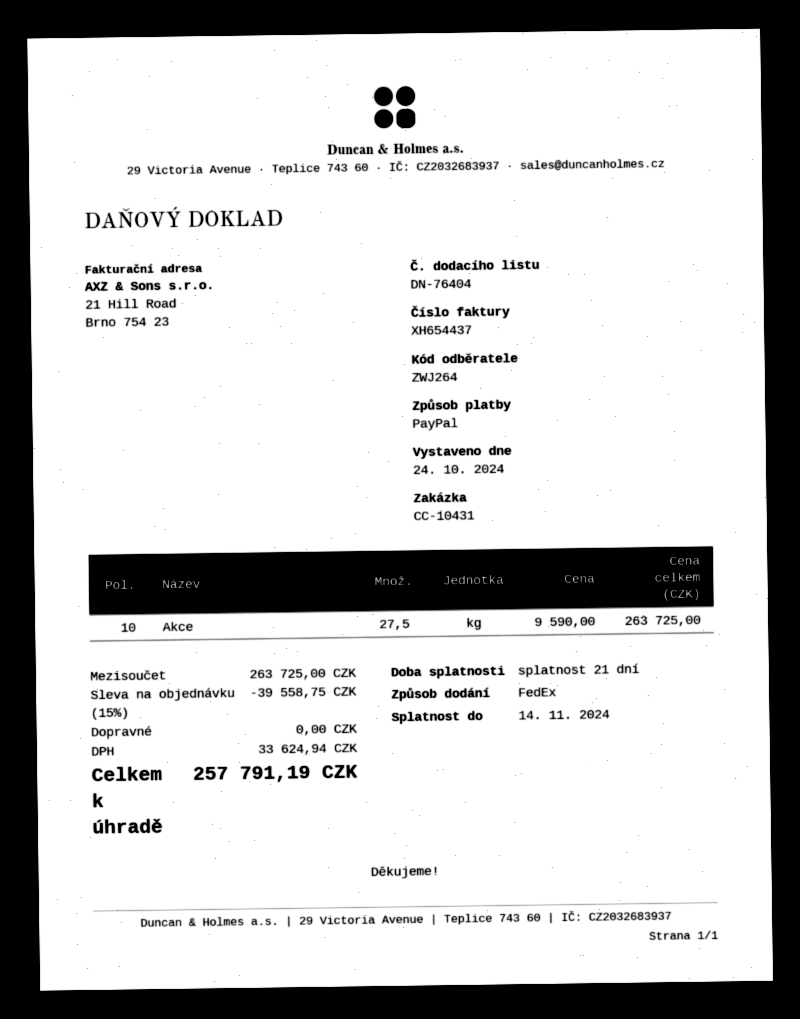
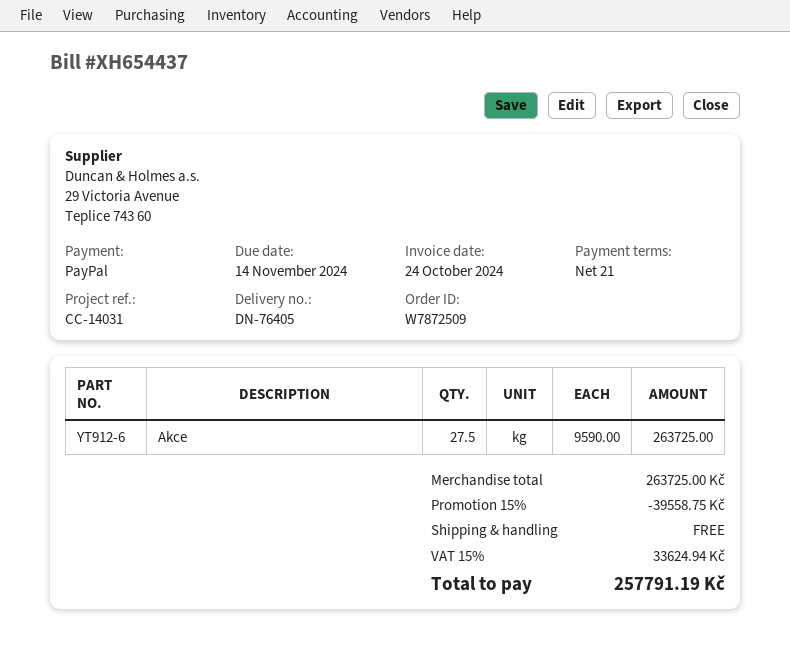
delivery note number: DN-76404 -> DN-76405
reference: CC-10431 -> CC-14031

